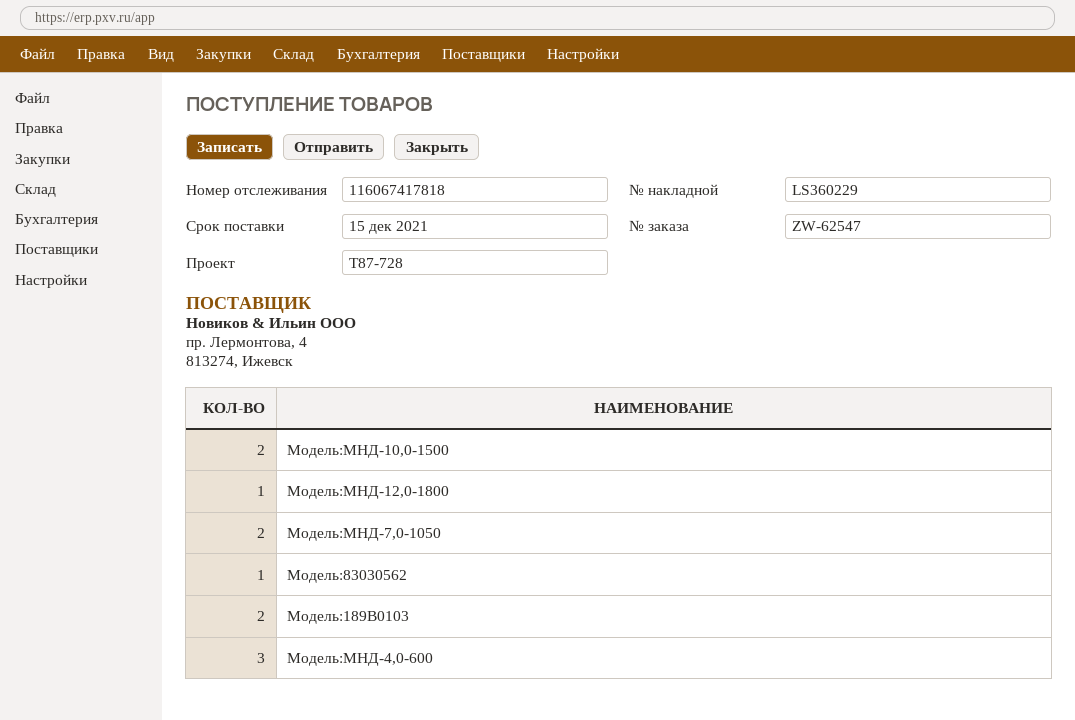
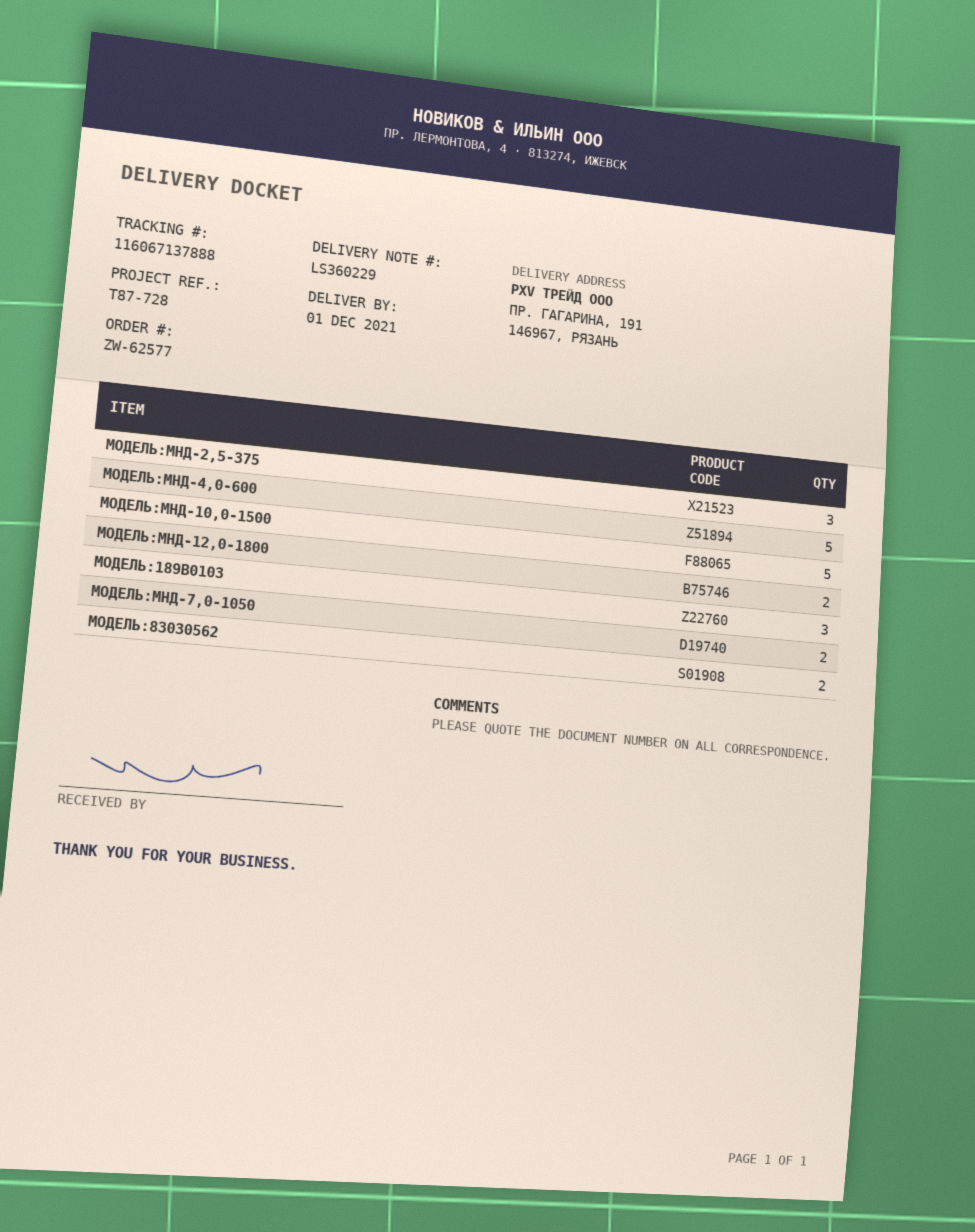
order number: ZW-62547 -> ZW-62577
delivery date: 2021-12-15 -> 2021-12-01
tracking number: 116067417818 -> 116067137888
Модель:МНД-10,0-1500: 2 -> 5
Модель:МНД-12,0-1800: 1 -> 2
Модель:83030562: 1 -> 2
Модель:189B0103: 2 -> 3
Модель:МНД-4,0-600: 3 -> 5
МОДЕЛЬ:МНД-2,5-375: none -> 3

